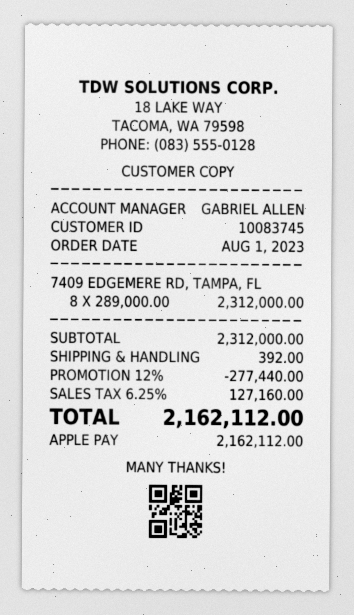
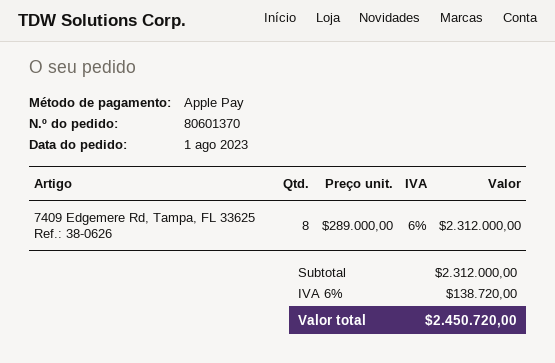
discount: 12% = 277440.00 -> none
shipping: 392.00 -> none
tax: 6.25% = 127160.00 -> 6% = 138720.00
total: 2162112.00 -> 2450720.00

